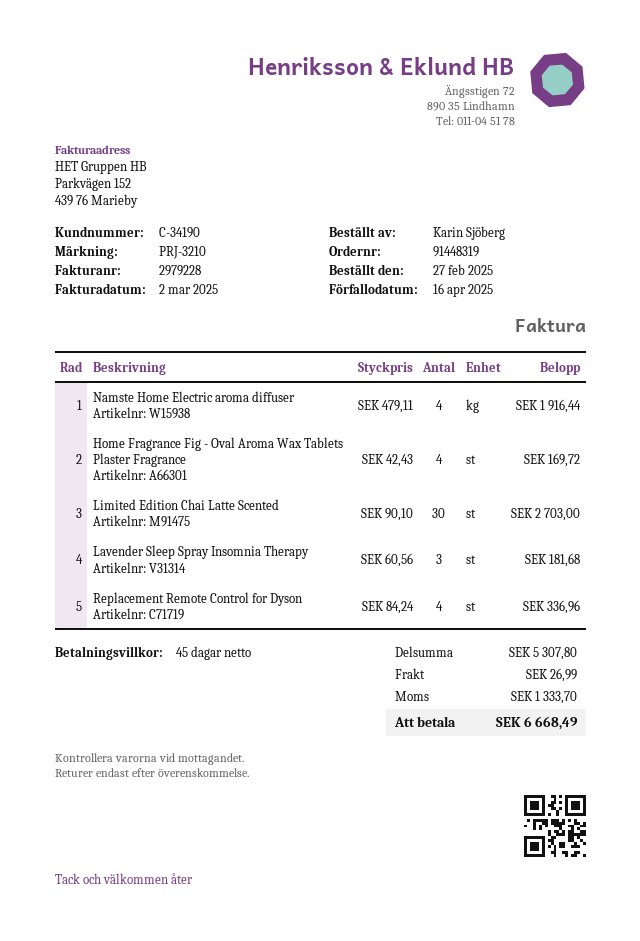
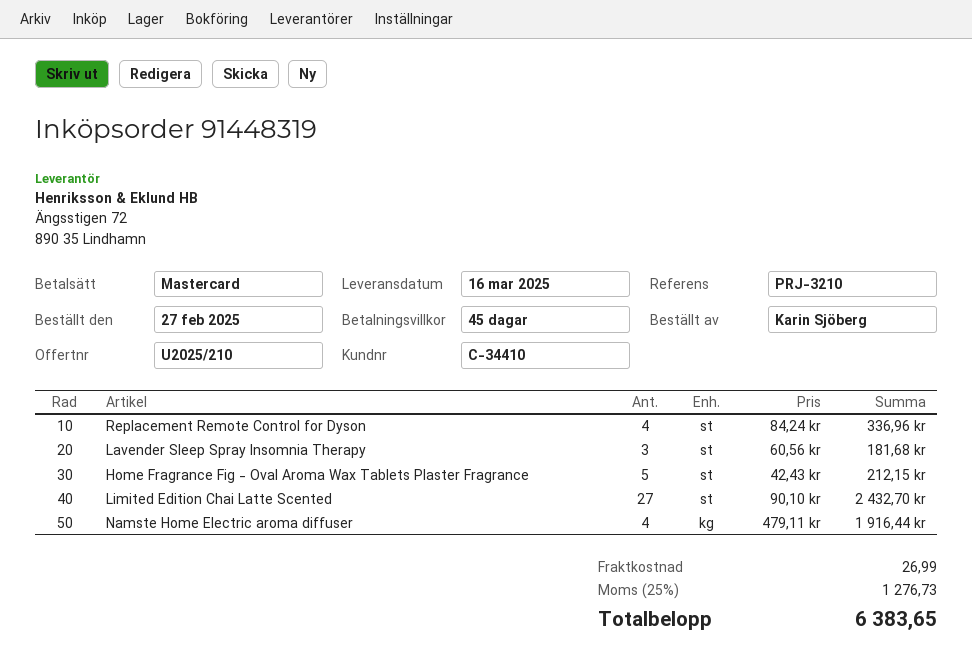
customer number: C-34190 -> C-34410
Home Fragrance Fig - Oval Aroma Wax Tablets Plaster Fragrance: 4 x 42.43 = 169.72 -> 5 x 42.43 = 212.15
Limited Edition Chai Latte Scented: 30 x 90.10 = 2703.00 -> 27 x 90.10 = 2432.70
tax: 1333.70 -> 1276.73
total: 6668.49 -> 6383.65

